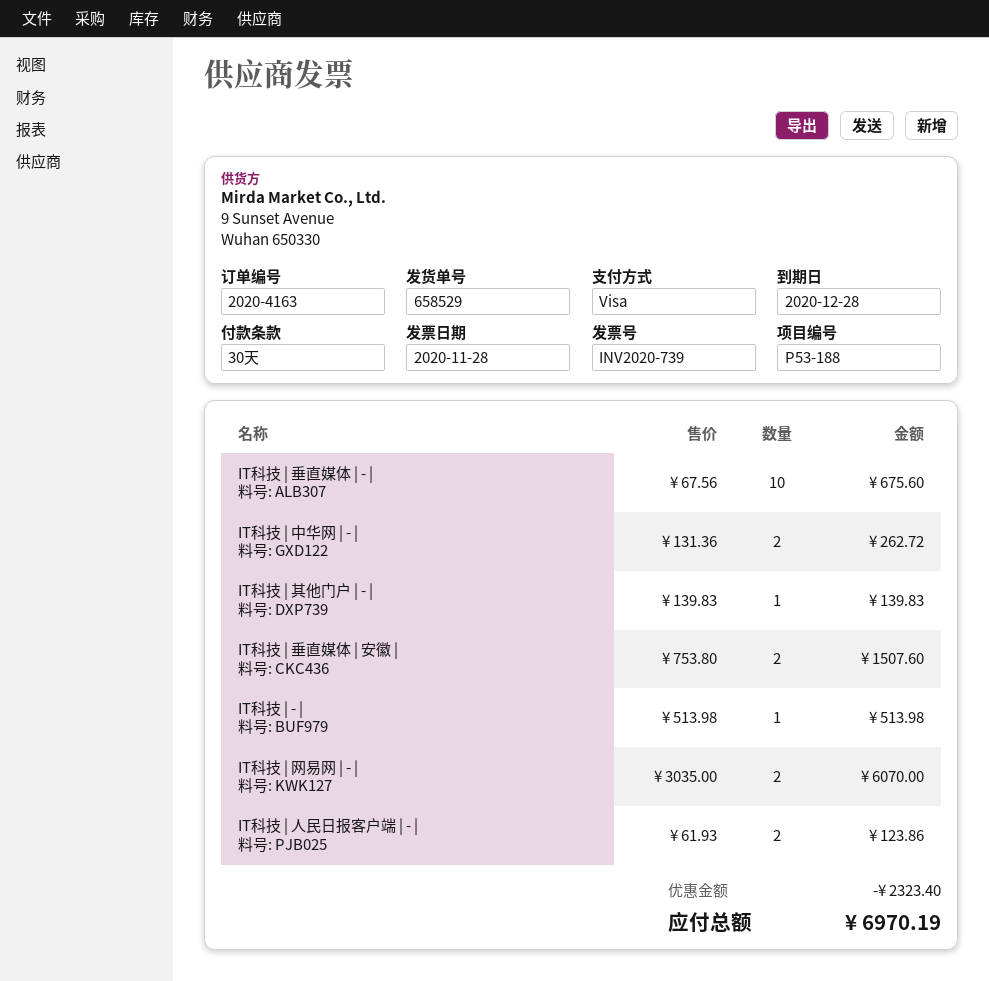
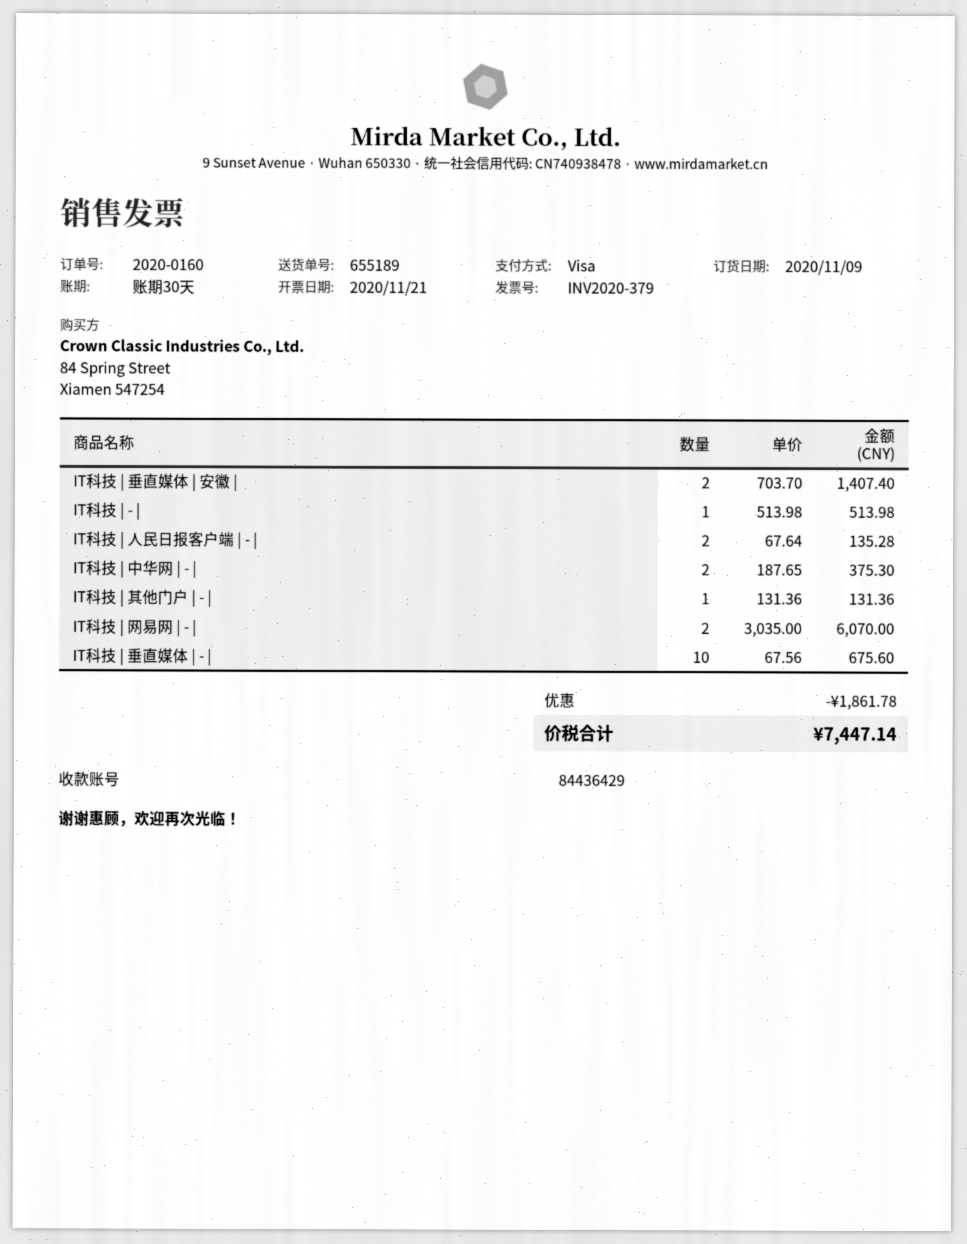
order number: 2020-4163 -> 2020-0160
delivery note number: 658529 -> 655189
invoice number: INV2020-739 -> INV2020-379
invoice date: 2020-11-28 -> 2020-11-21
IT科技 | 中华网 | - |: 2 x 131.36 = 262.72 -> 2 x 187.65 = 375.30
IT科技 | 其他门户 | - |: 1 x 139.83 = 139.83 -> 1 x 131.36 = 131.36
IT科技 | 垂直媒体 | 安徽 |: 2 x 753.80 = 1507.60 -> 2 x 703.70 = 1407.40
IT科技 | 人民日报客户端 | - |: 2 x 61.93 = 123.86 -> 2 x 67.64 = 135.28
discount: 2323.40 -> 1861.78
total: 6970.19 -> 7447.14

